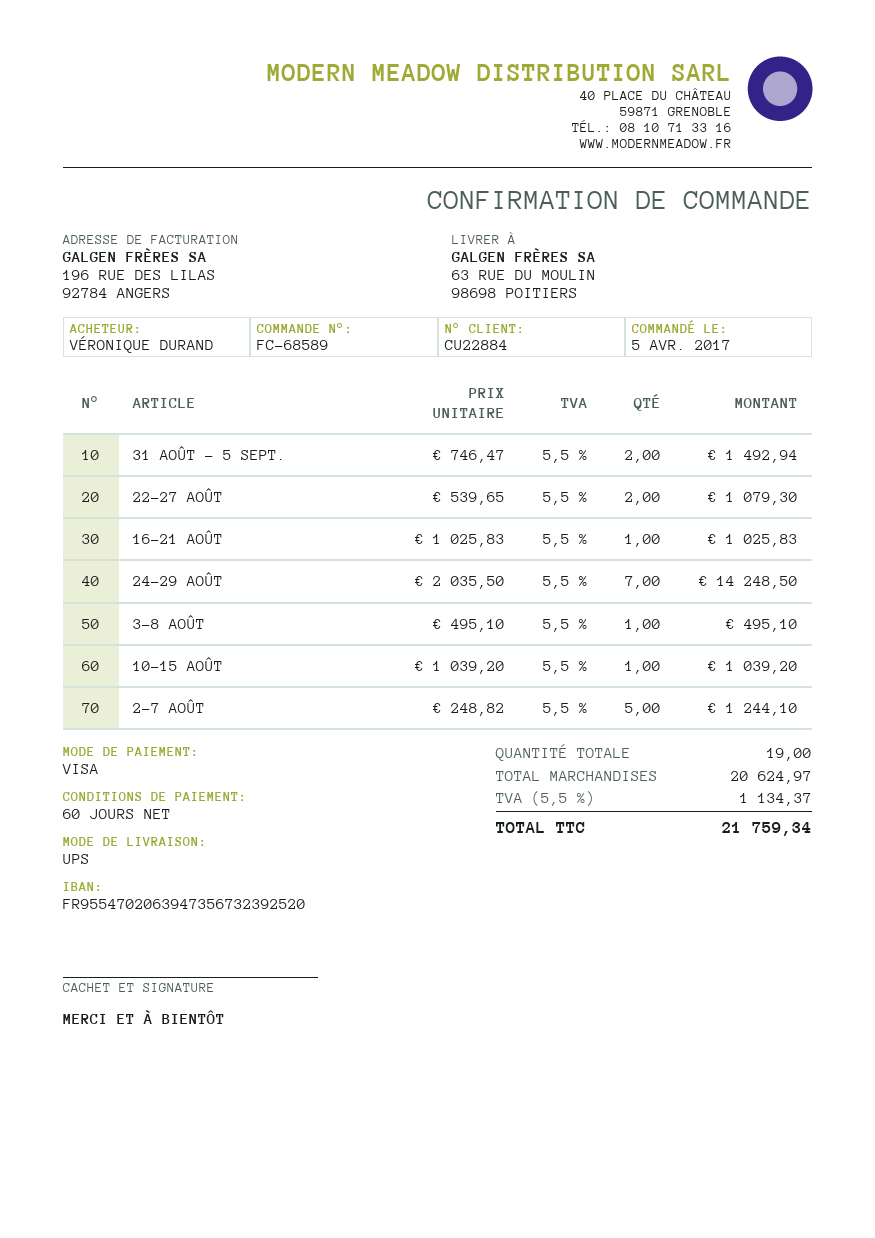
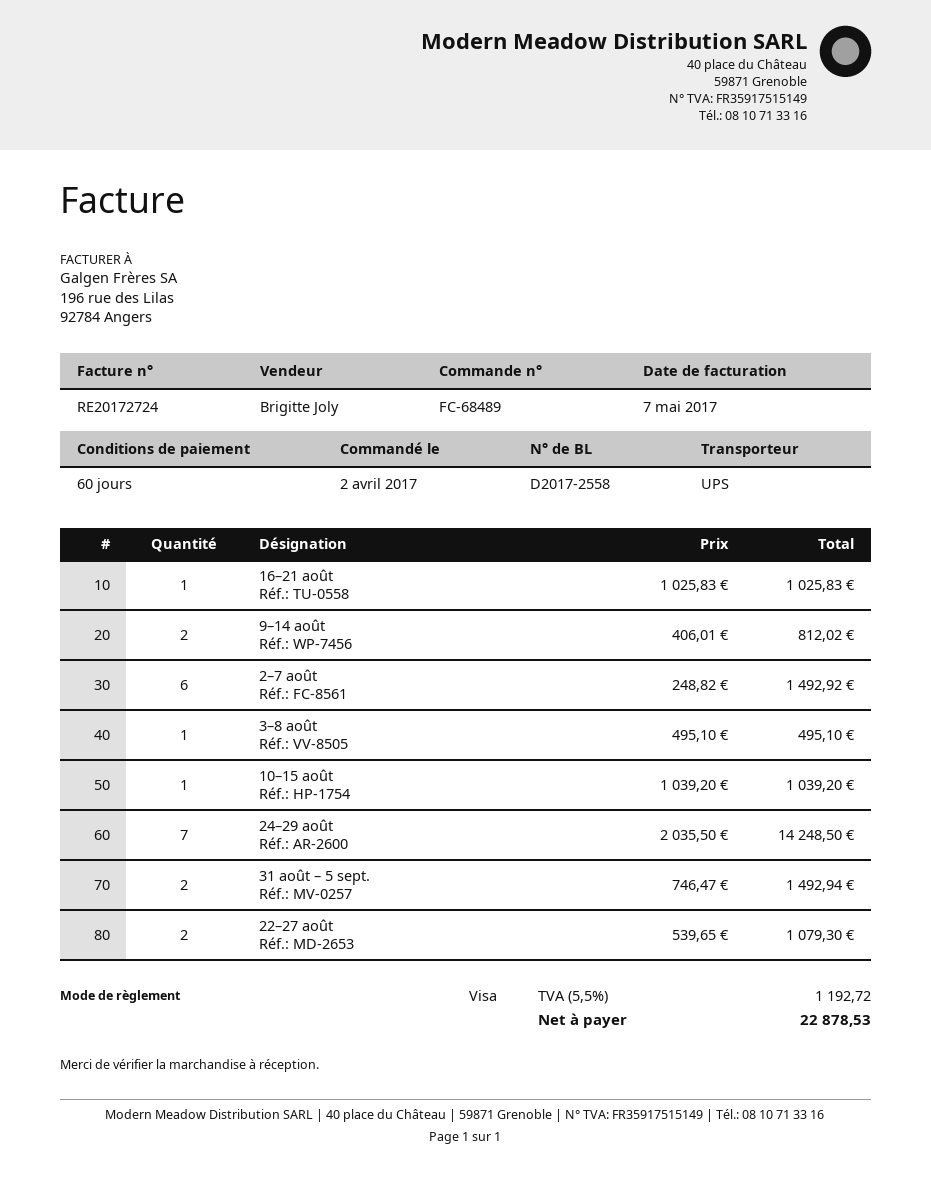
order number: FC-68589 -> FC-68489
order date: 2017-04-05 -> 2017-04-02
2–7 AOÛT: 5 x 248.82 = 1244.10 -> 6 x 248.82 = 1492.92
9–14 août: none -> 2 x 406.01 = 812.02
tax: 5.5% = 1134.37 -> 5.5% = 1192.72
total: 21759.34 -> 22878.53

